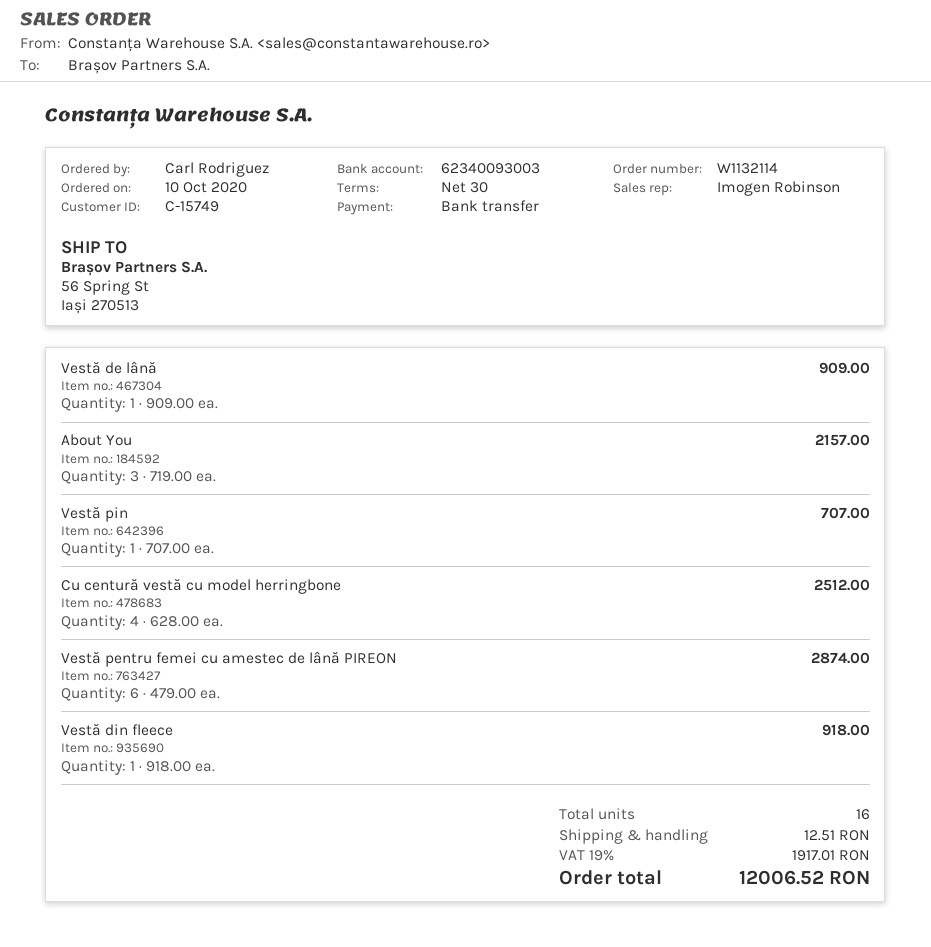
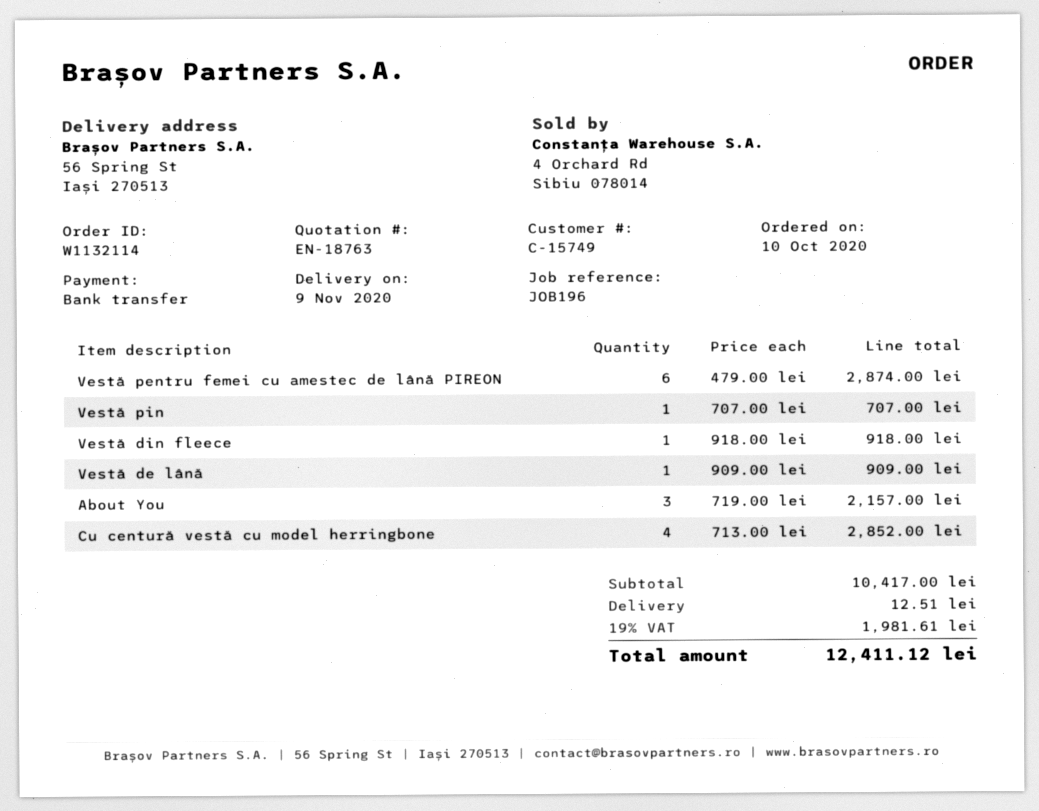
Cu centură vestă cu model herringbone: 4 x 628.00 = 2512.00 -> 4 x 713.00 = 2852.00
tax: 19% = 1917.01 -> 19% = 1981.61
total: 12006.52 -> 12411.12

